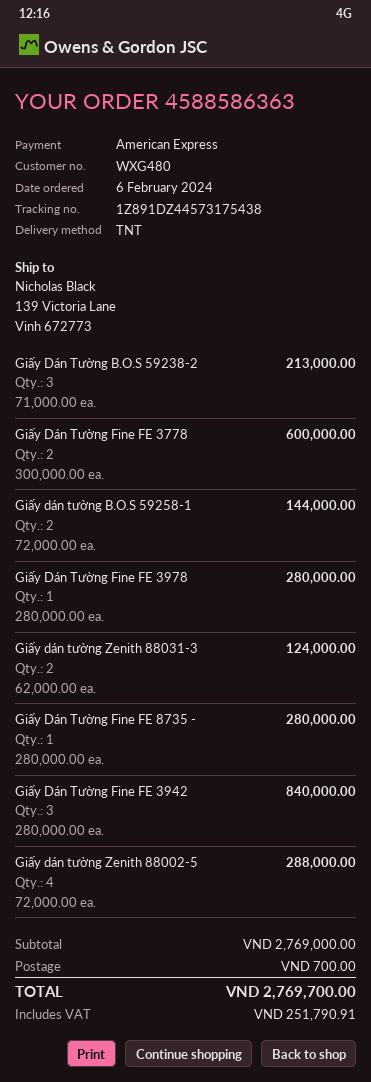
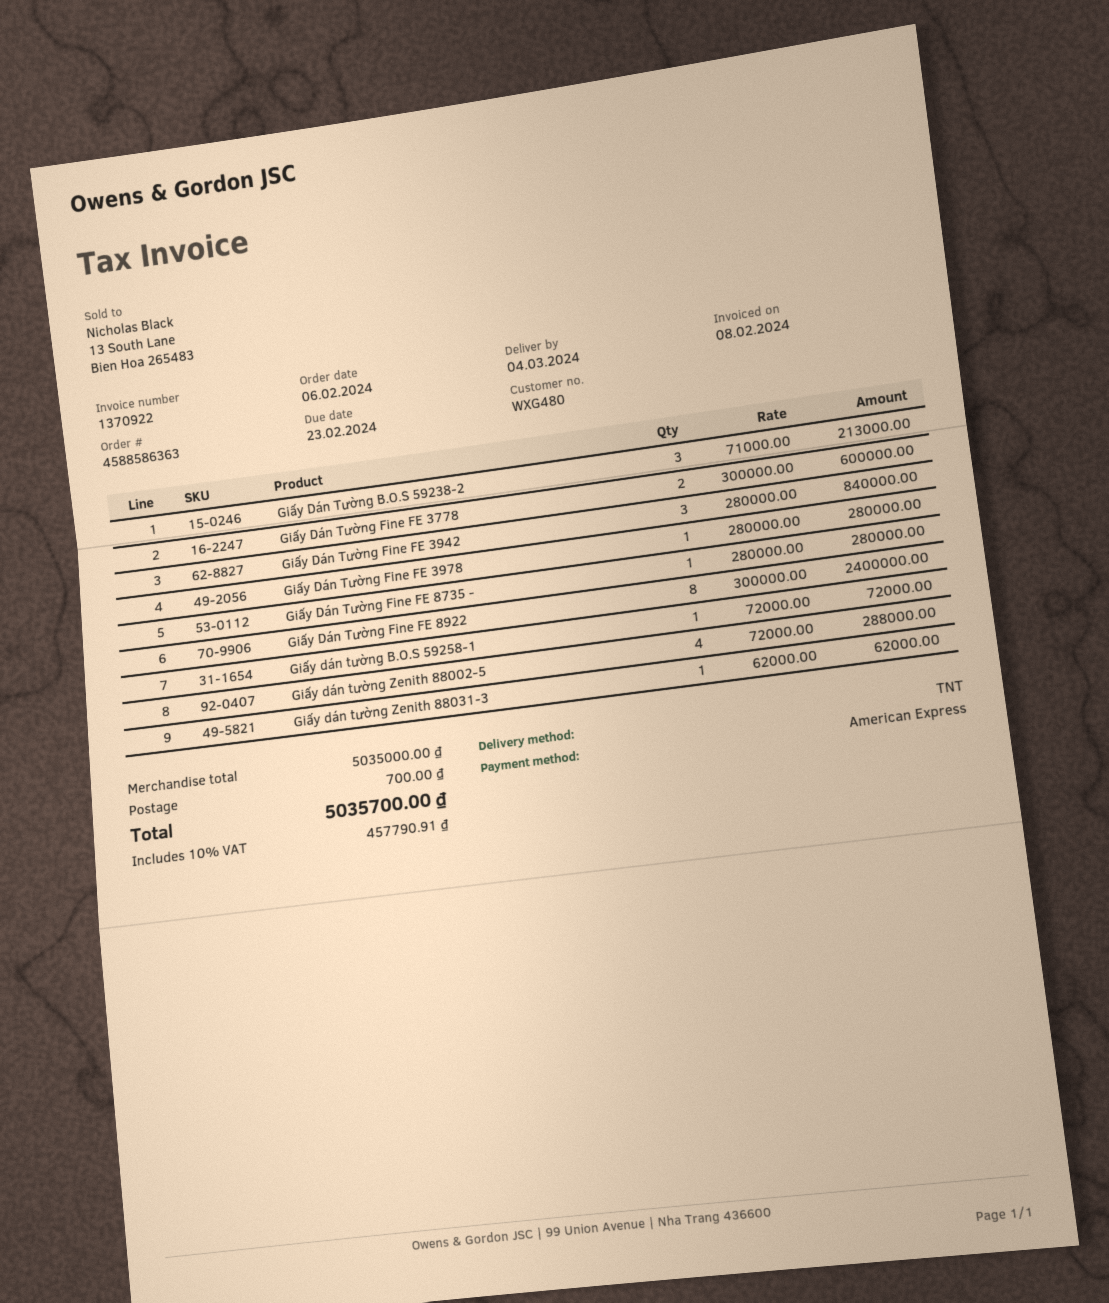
Giấy dán tường B.O.S 59258-1: 2 x 72000.00 = 144000.00 -> 1 x 72000.00 = 72000.00
Giấy dán tường Zenith 88031-3: 2 x 62000.00 = 124000.00 -> 1 x 62000.00 = 62000.00
Giấy Dán Tường Fine FE 8922: none -> 8 x 300000.00 = 2400000.00
subtotal: 2769000.00 -> 5035000.00
tax: 251790.91 -> 457790.91
total: 2769700.00 -> 5035700.00

